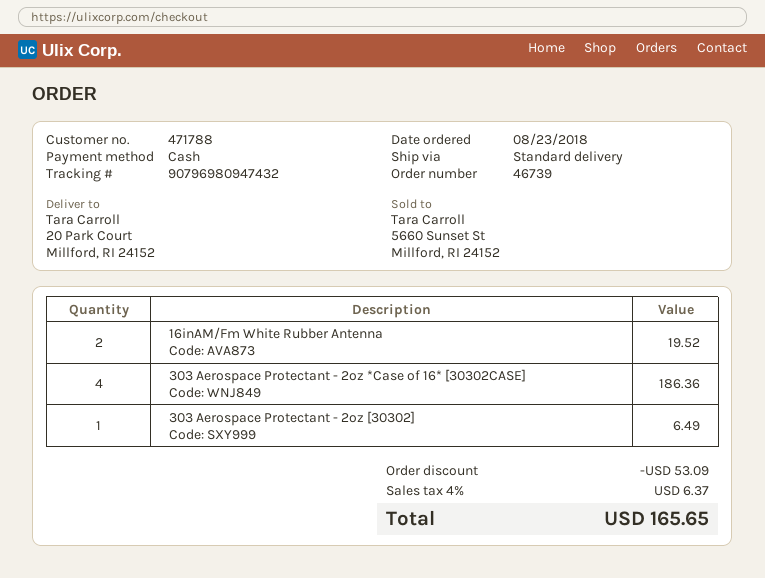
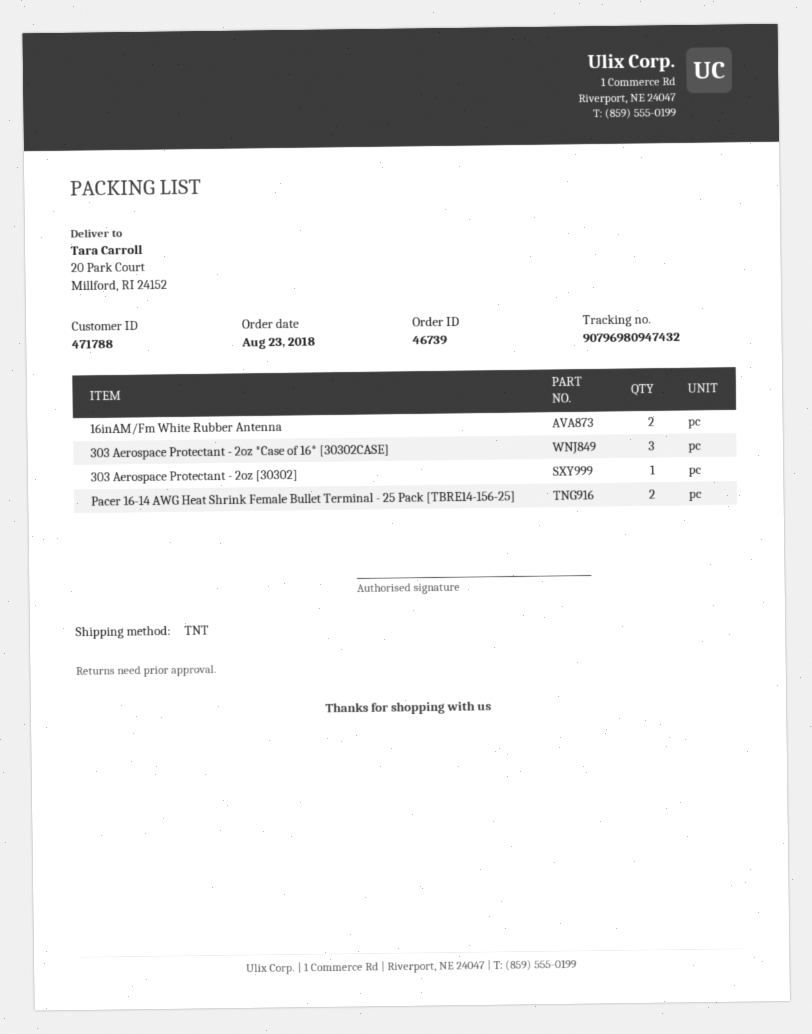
shipping method: standard -> TNT
303 Aerospace Protectant - 2oz *Case of 16* [30302CASE]: 4 -> 3
Pacer 16-14 AWG Heat Shrink Female Bullet Terminal - 25 Pack [TBRE14-156-25]: none -> 2

